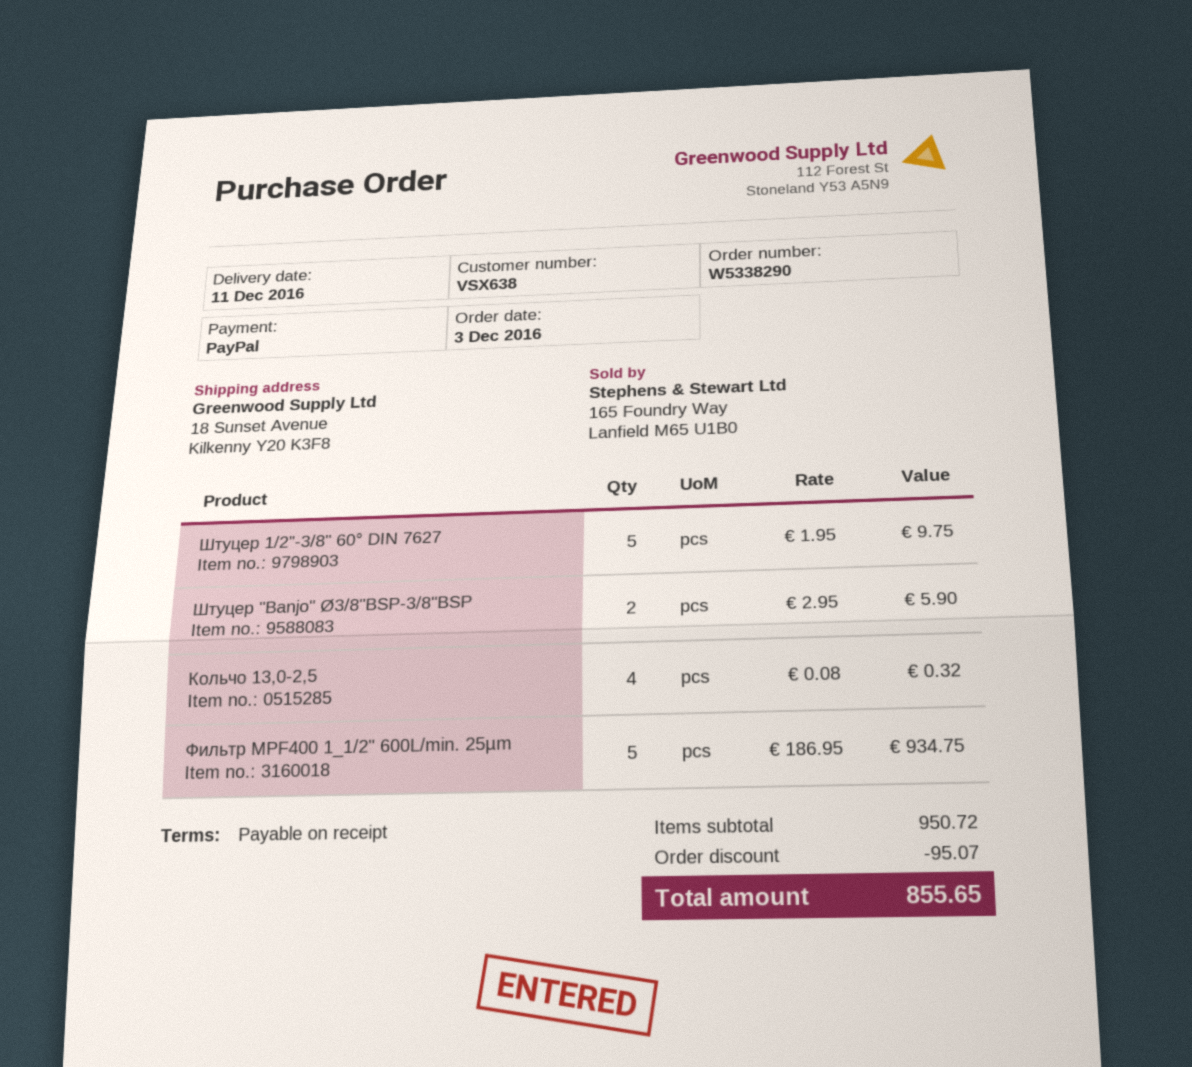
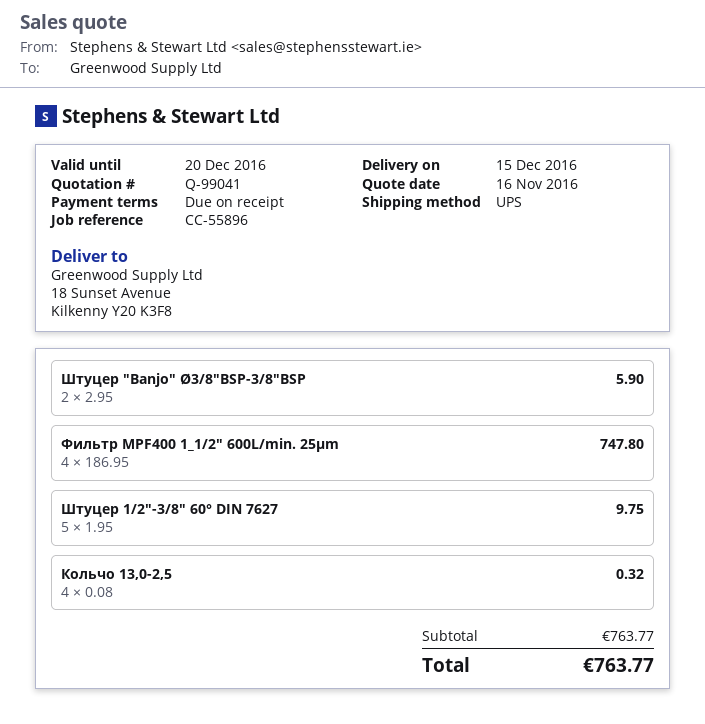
delivery date: 2016-12-11 -> 2016-12-15
Фильтр MPF400 1_1/2" 600L/min. 25µm: 5 x 186.95 = 934.75 -> 4 x 186.95 = 747.80
subtotal: 950.72 -> 763.77
discount: 95.07 -> none
total: 855.65 -> 763.77

